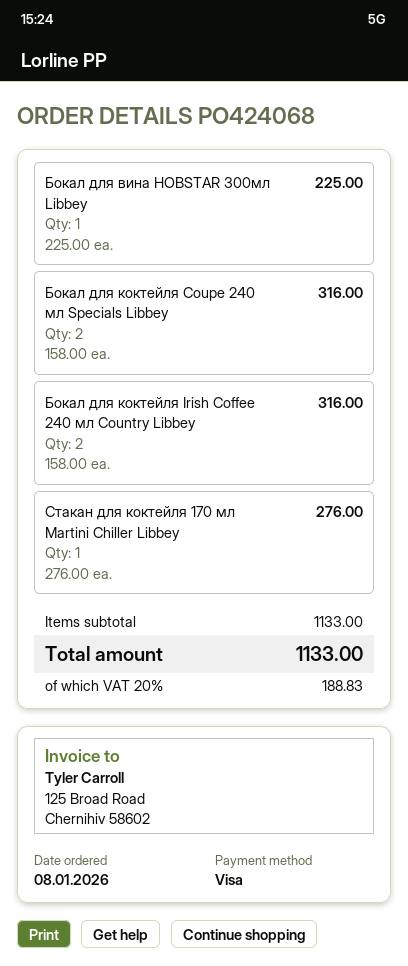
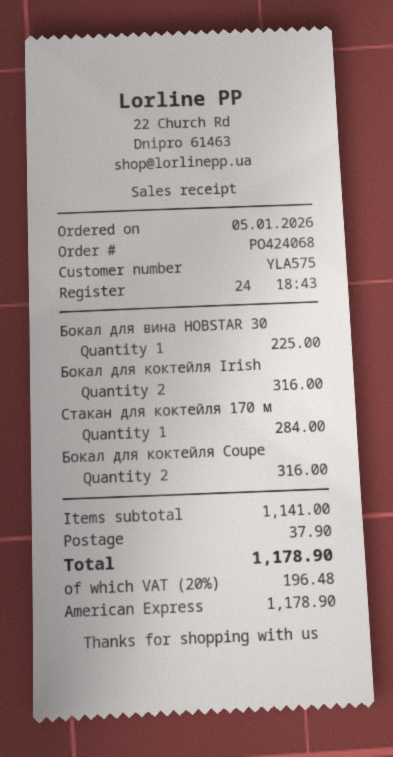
order date: 2026-01-08 -> 2026-01-05
payment method: Visa -> American Express
Стакан для коктейля 170 мл Martini Chiller Libbey: 1 for 276.00 -> 1 for 284.00
subtotal: 1133.00 -> 1141.00
shipping: none -> 37.90
tax: 20% = 188.83 -> 20% = 196.48
total: 1133.00 -> 1178.90

